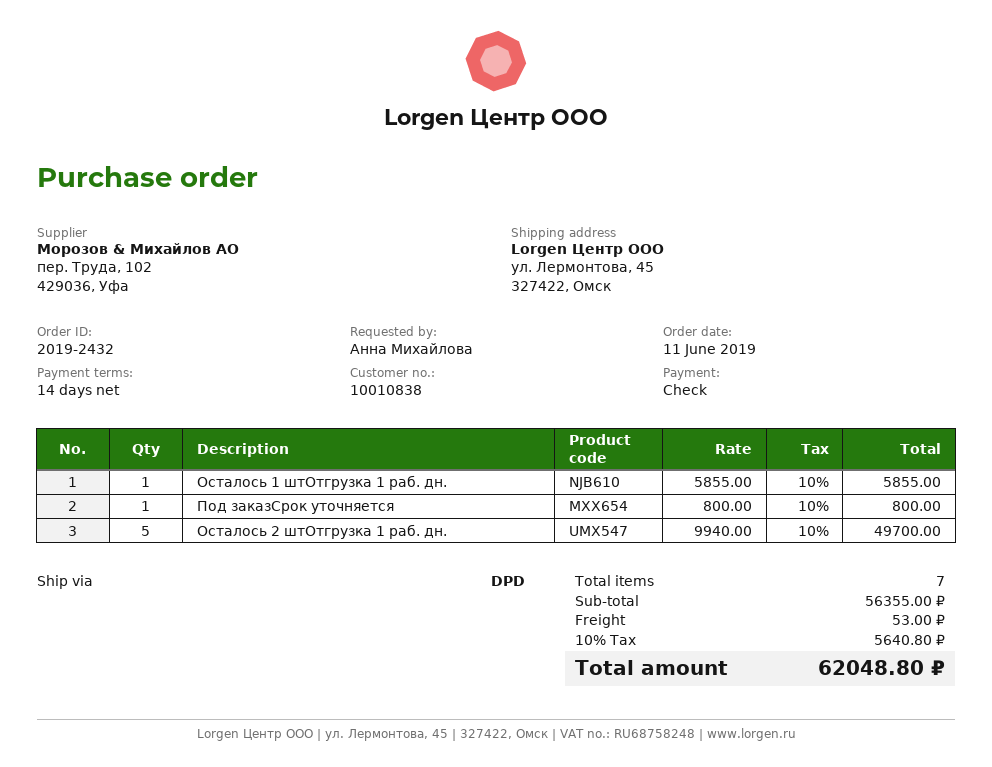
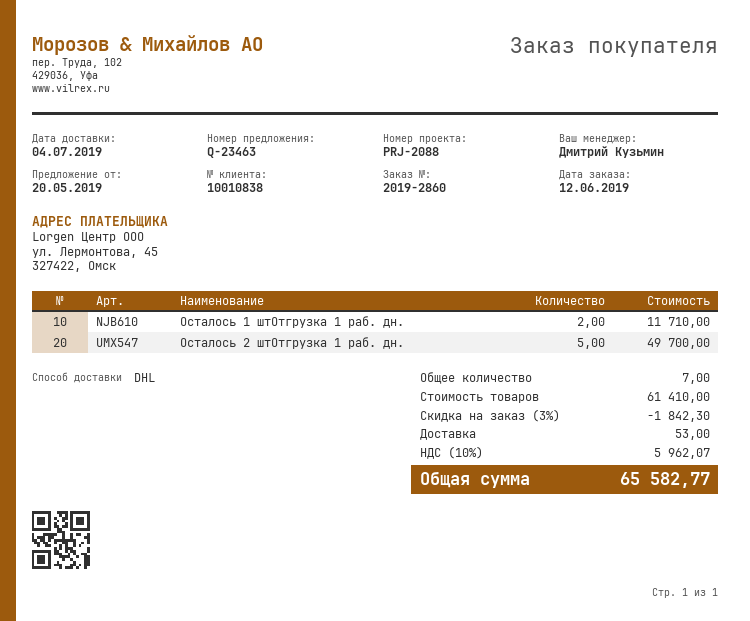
order number: 2019-2432 -> 2019-2860
order date: 2019-06-11 -> 2019-06-12
shipping method: DPD -> DHL
Осталось 1 штОтгрузка 1 раб. дн.: 1 for 5855.00 -> 2 for 11710.00
Под заказСрок уточняется: 1 for 800.00 -> none
subtotal: 56355.00 -> 61410.00
discount: none -> 3% = 1842.30
tax: 10% = 5640.80 -> 10% = 5962.07
total: 62048.80 -> 65582.77

